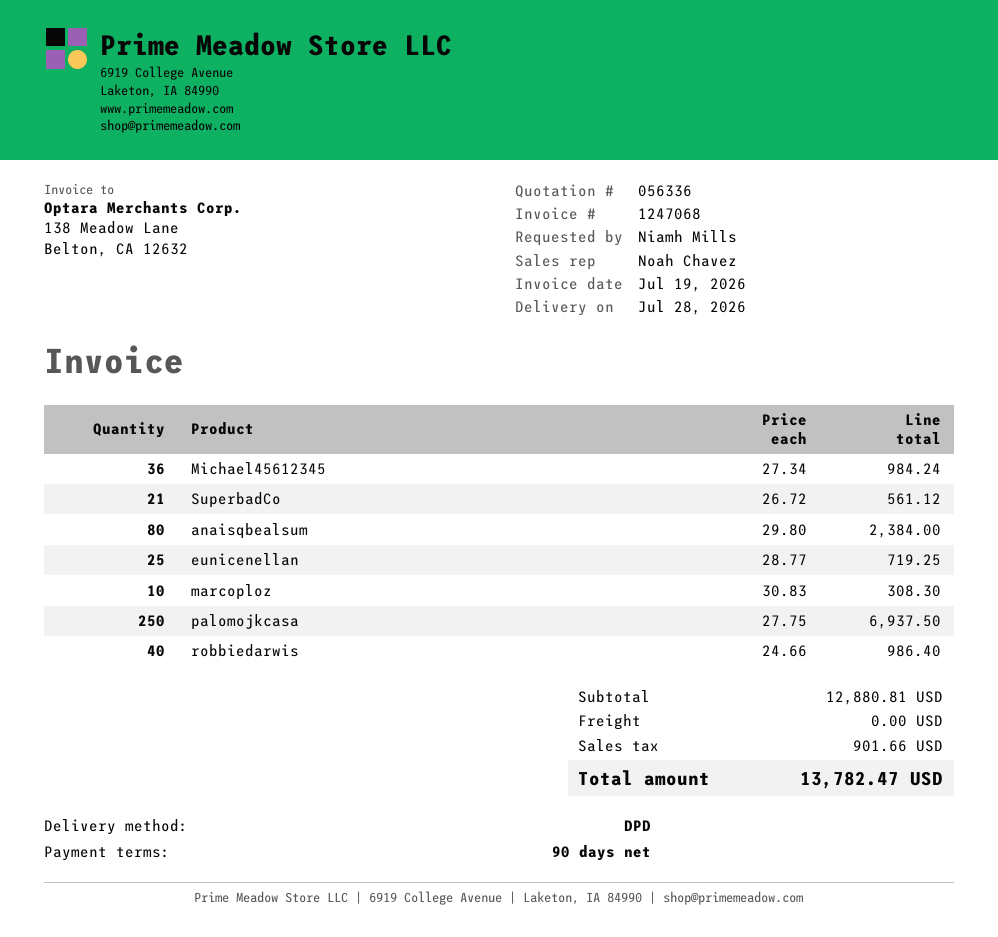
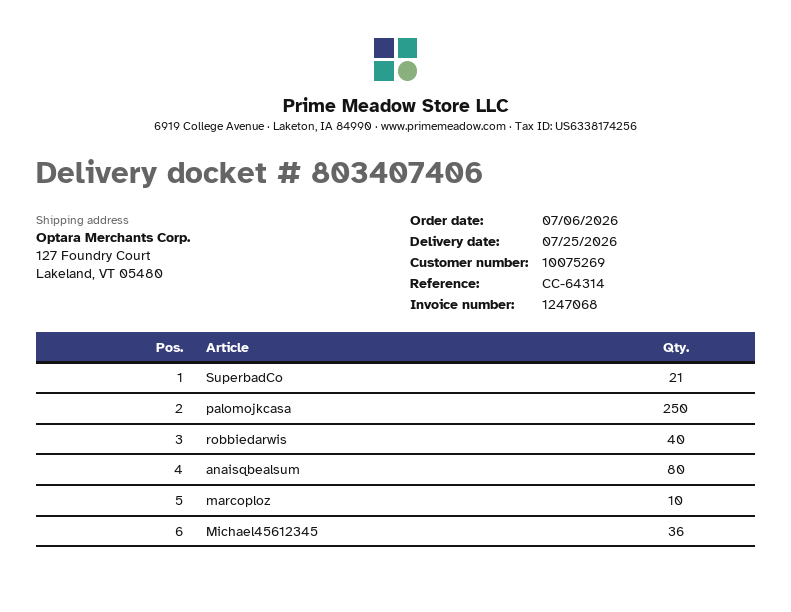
delivery date: 2026-07-28 -> 2026-07-25
eunicenellan: 25 -> none

